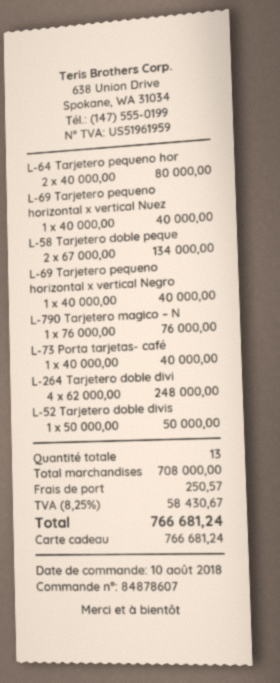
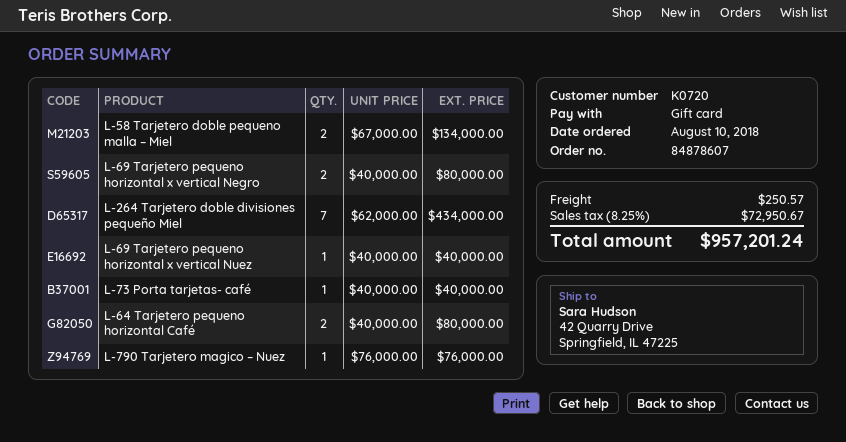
L-69 Tarjetero pequeno horizontal x vertical Negro: 1 x 40000.00 = 40000.00 -> 2 x 40000.00 = 80000.00
L-264 Tarjetero doble divi: 4 x 62000.00 = 248000.00 -> 7 x 62000.00 = 434000.00
L-52 Tarjetero doble divis: 1 x 50000.00 = 50000.00 -> none
tax: 8.25% = 58430.67 -> 8.25% = 72950.67
total: 766681.24 -> 957201.24

